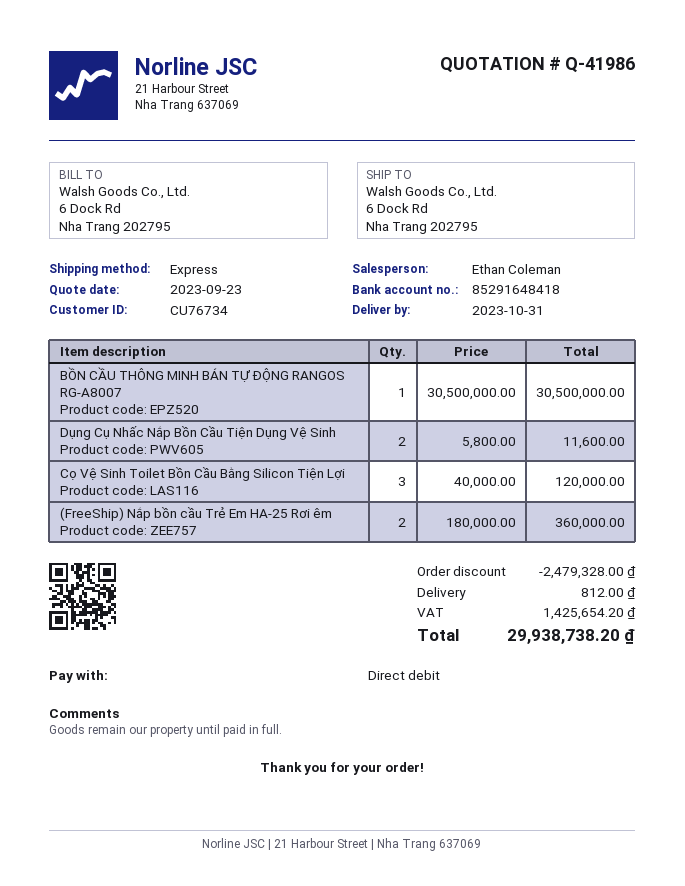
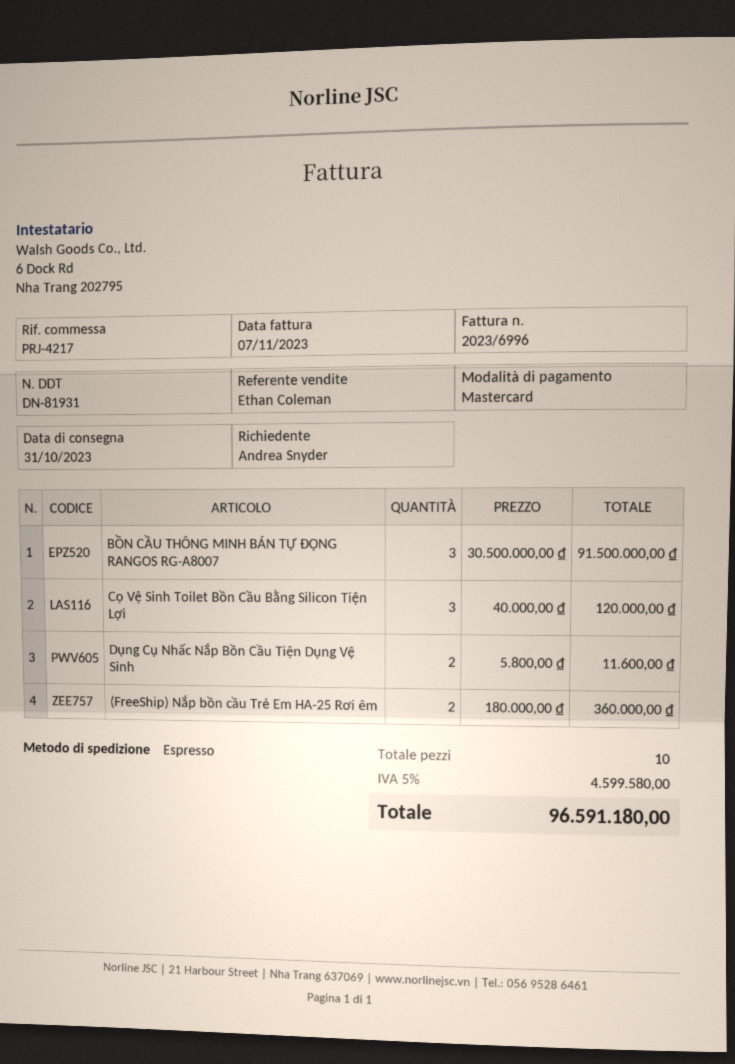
payment method: direct debit -> Mastercard
BỒN CẦU THÔNG MINH BÁN TỰ ĐỘNG RANGOS RG-A8007: 1 x 30500000.00 = 30500000.00 -> 3 x 30500000.00 = 91500000.00
discount: 2479328.00 -> none
shipping: 812.00 -> none
tax: 1425654.20 -> 4599580.00
total: 29938738.20 -> 96591180.00

